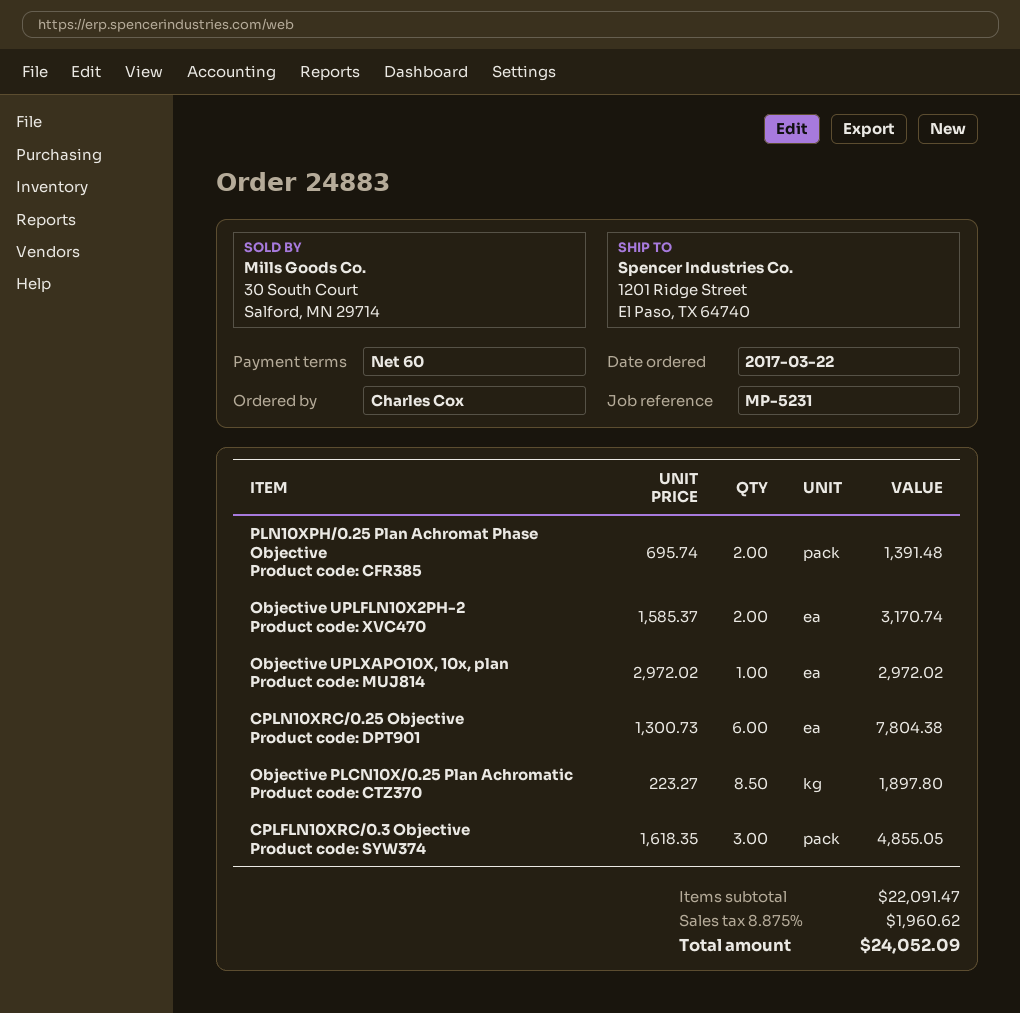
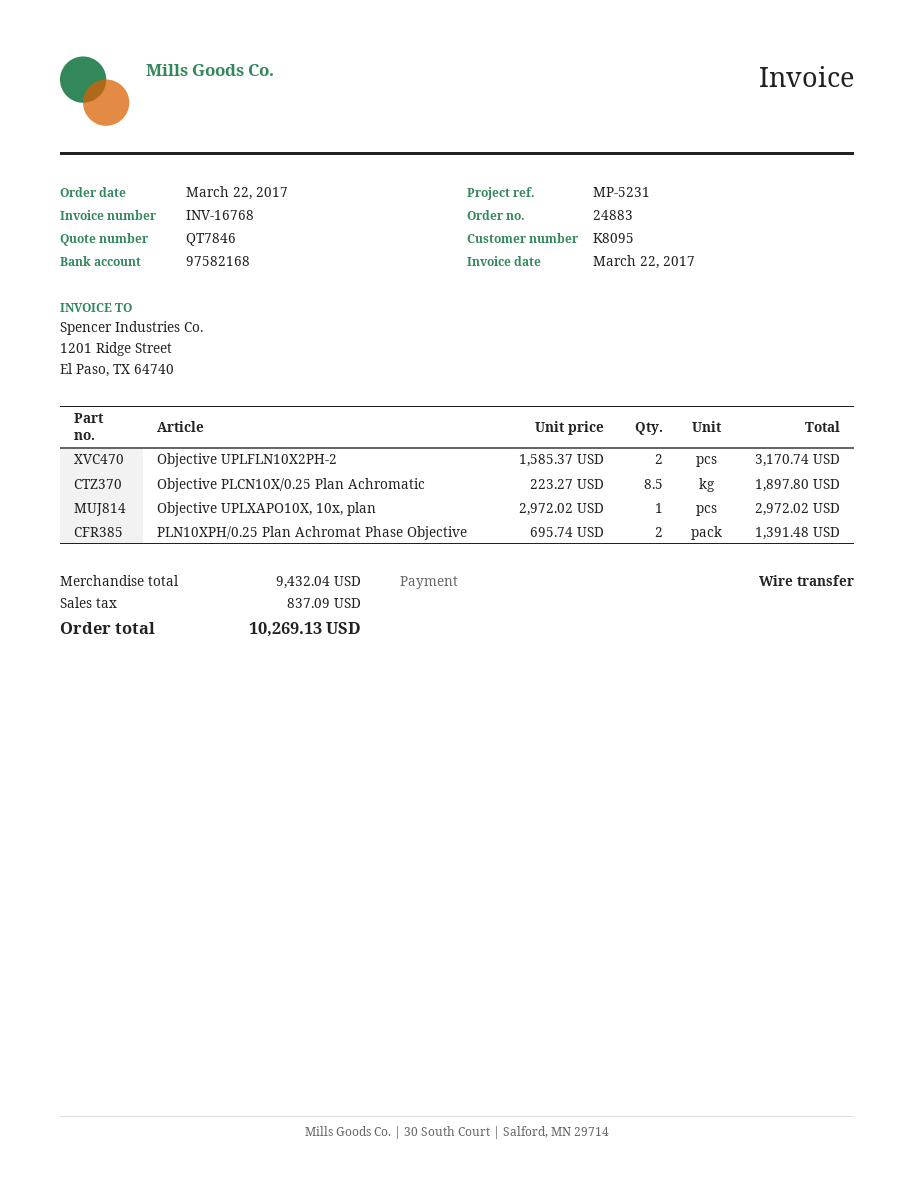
CPLN10XRC/0.25 Objective: 6 x 1300.73 = 7804.38 -> none
CPLFLN10XRC/0.3 Objective: 3 x 1618.35 = 4855.05 -> none
subtotal: 22091.47 -> 9432.04
tax: 1960.62 -> 837.09
total: 24052.09 -> 10269.13

